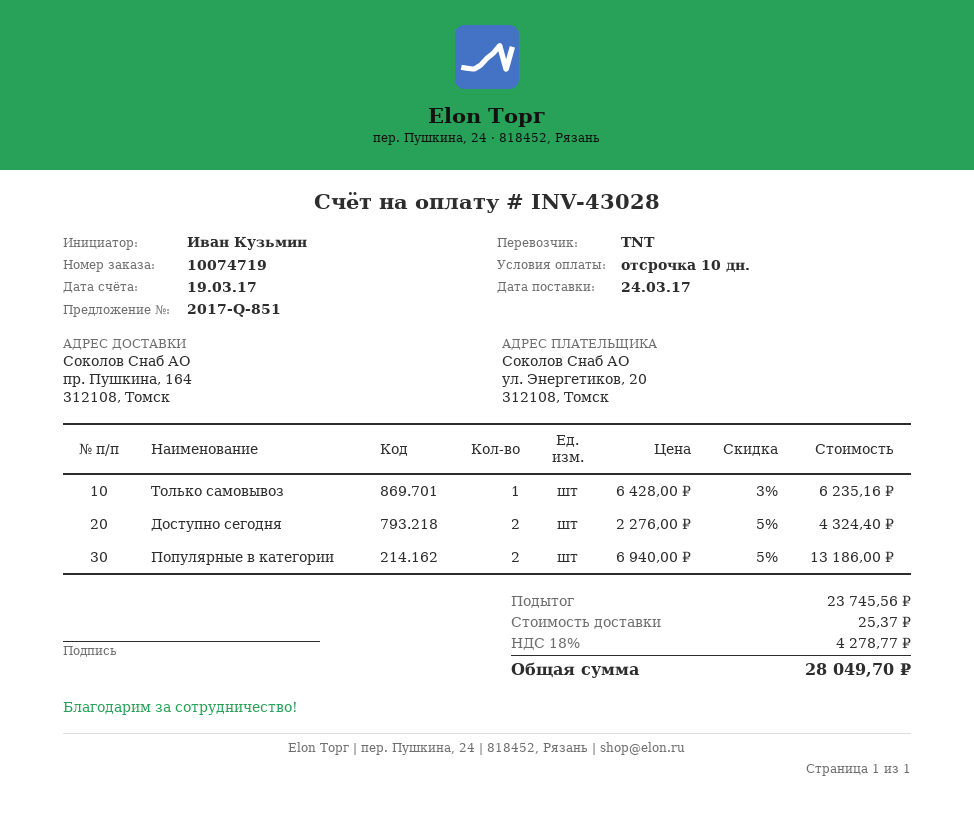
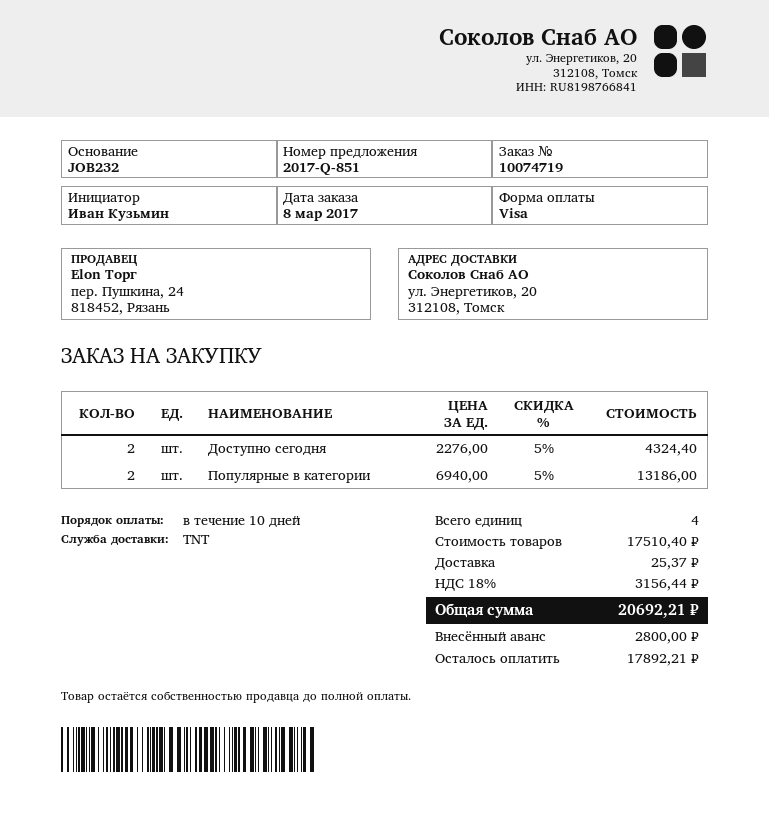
ship to: пр. Пушкина, 164, 312108, Томск -> ул. Энергетиков, 20, 312108, Томск
Только самовывоз: 1 x 6428.00 - 3% = 6235.16 -> none
subtotal: 23745.56 -> 17510.40
tax: 18% = 4278.77 -> 18% = 3156.44
total: 28049.70 -> 20692.21

